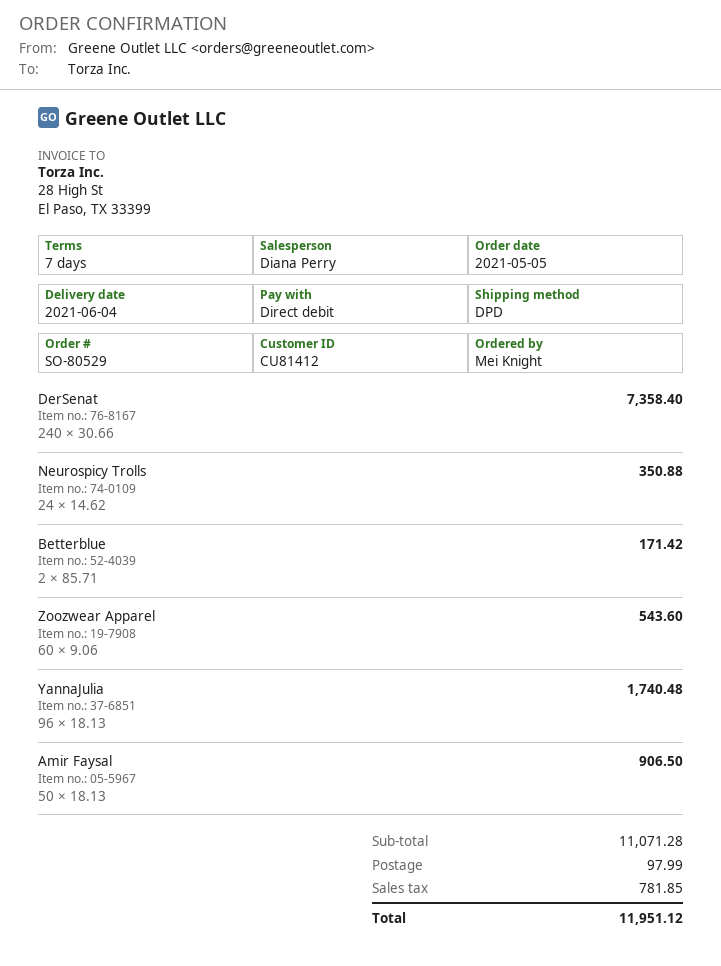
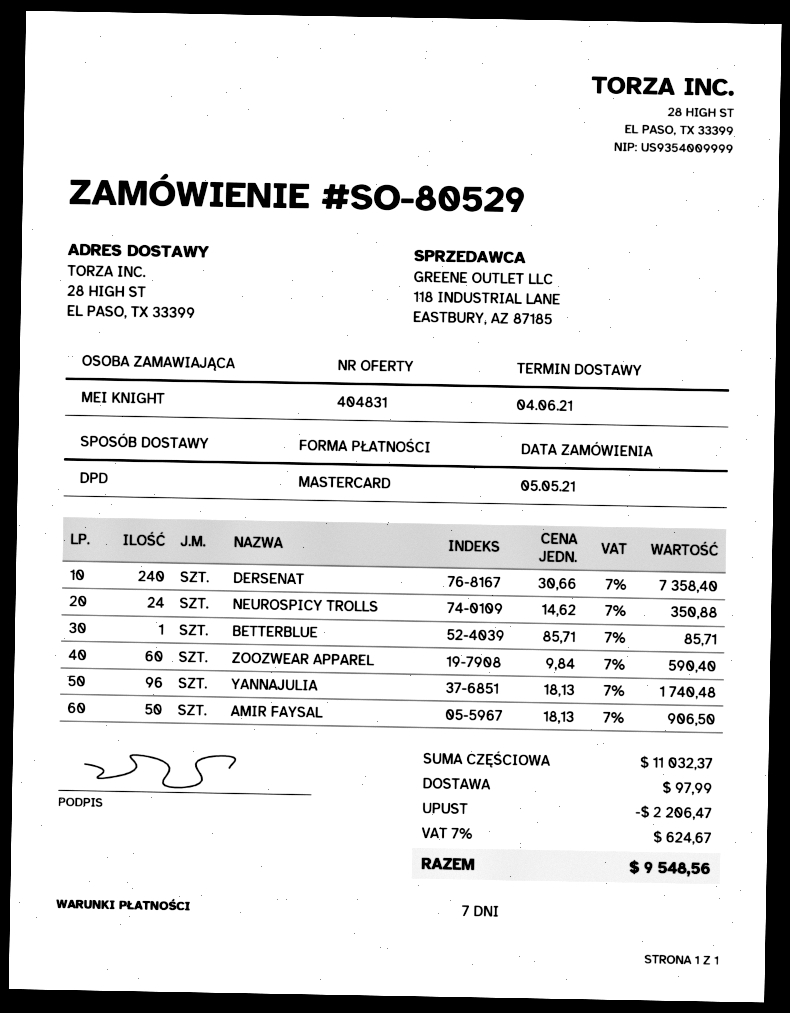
payment method: direct debit -> Mastercard
Betterblue: 2 x 85.71 = 171.42 -> 1 x 85.71 = 85.71
Zoozwear Apparel: 60 x 9.06 = 543.60 -> 60 x 9.84 = 590.40
subtotal: 11071.28 -> 11032.37
discount: none -> 2206.47
tax: 781.85 -> 624.67
total: 11951.12 -> 9548.56

